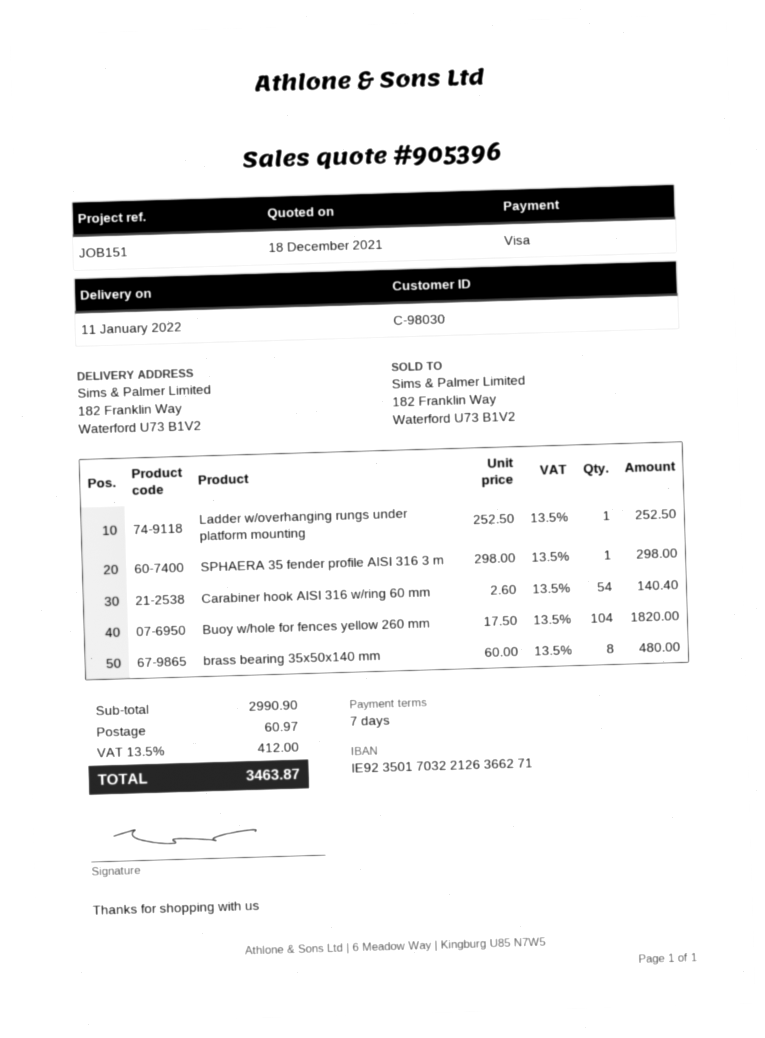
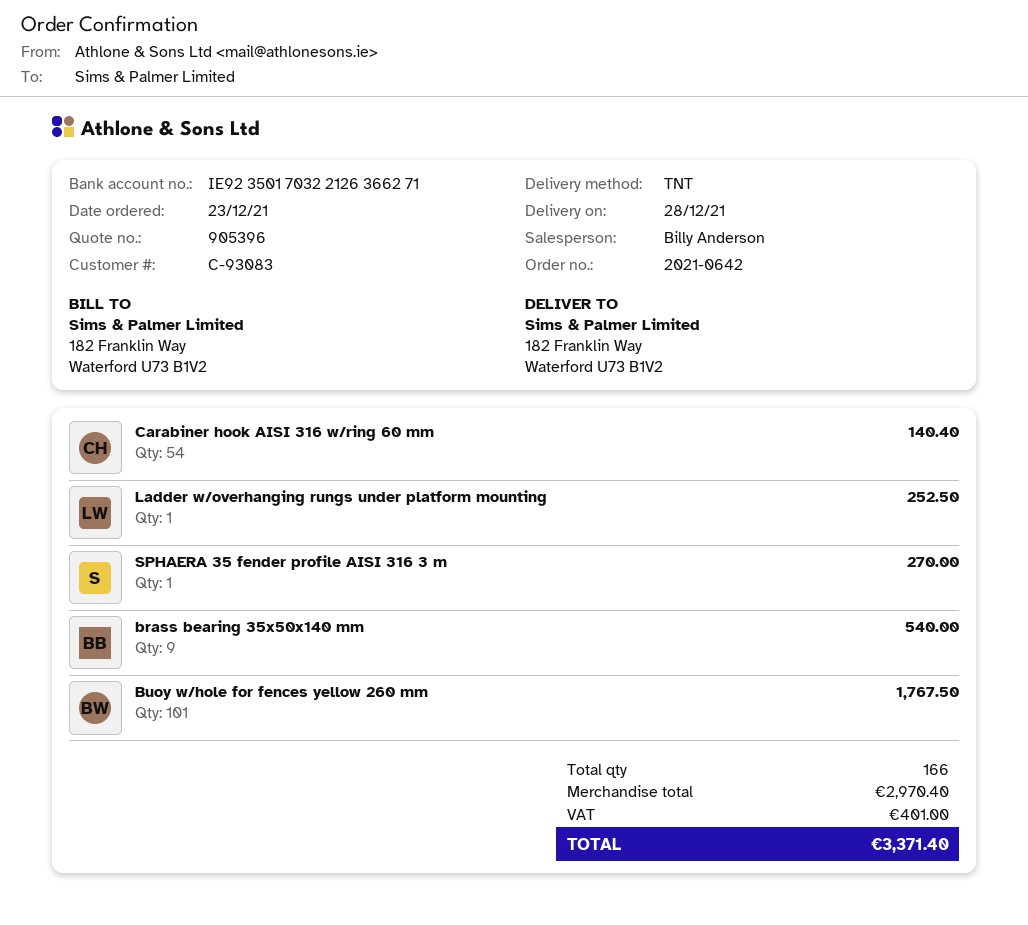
delivery date: 2022-01-11 -> 2021-12-28
customer number: C-98030 -> C-93083
SPHAERA 35 fender profile AISI 316 3 m: 1 for 298.00 -> 1 for 270.00
Buoy w/hole for fences yellow 260 mm: 104 for 1820.00 -> 101 for 1767.50
brass bearing 35x50x140 mm: 8 for 480.00 -> 9 for 540.00
subtotal: 2990.90 -> 2970.40
shipping: 60.97 -> none
tax: 412.00 -> 401.00
total: 3463.87 -> 3371.40

